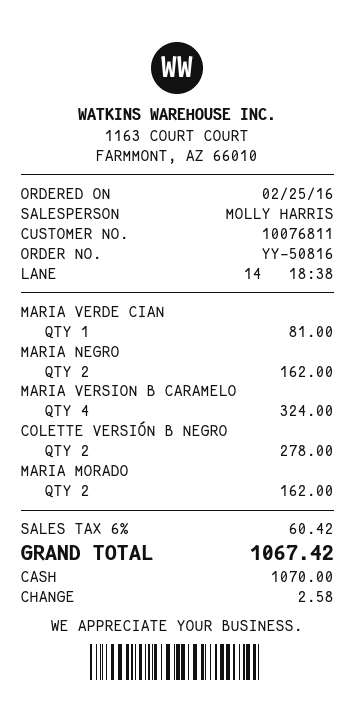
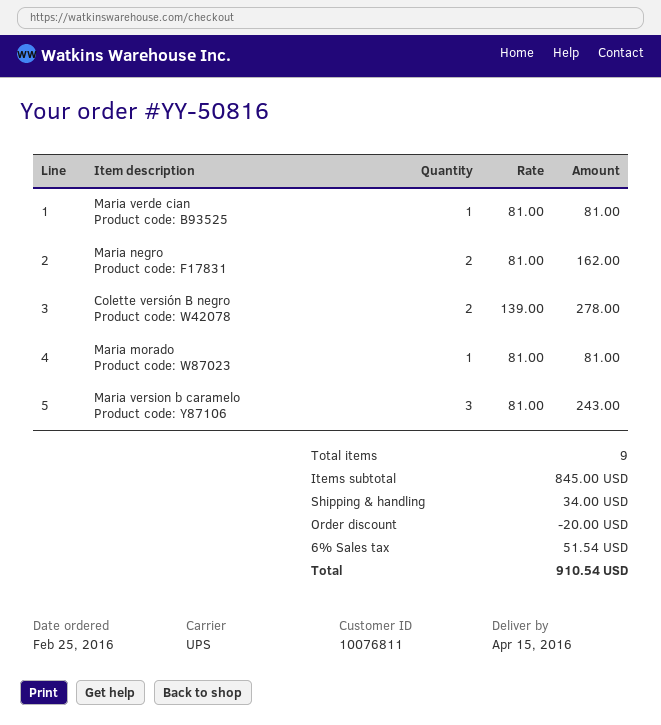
MARIA VERSION B CARAMELO: 4 for 324.00 -> 3 for 243.00
MARIA MORADO: 2 for 162.00 -> 1 for 81.00
discount: none -> 20.00
shipping: none -> 34.00
tax: 6% = 60.42 -> 6% = 51.54
total: 1067.42 -> 910.54

